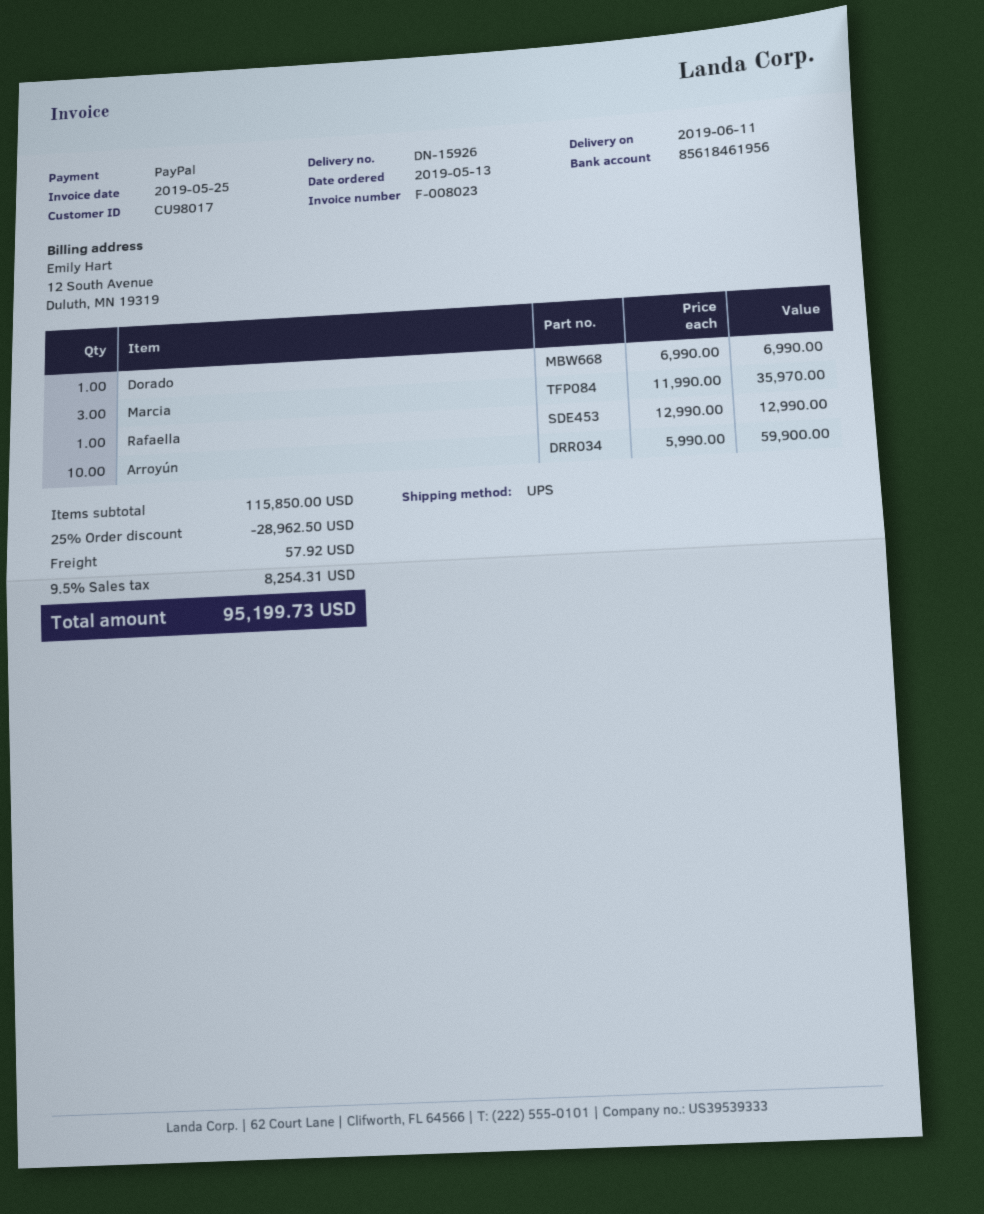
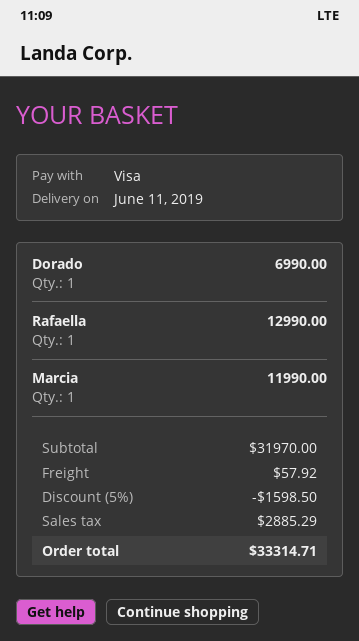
payment method: PayPal -> Visa
Marcia: 3 for 35970.00 -> 1 for 11990.00
Arroyún: 10 for 59900.00 -> none
subtotal: 115850.00 -> 31970.00
discount: 25% = 28962.50 -> 5% = 1598.50
tax: 8254.31 -> 2885.29
total: 95199.73 -> 33314.71

